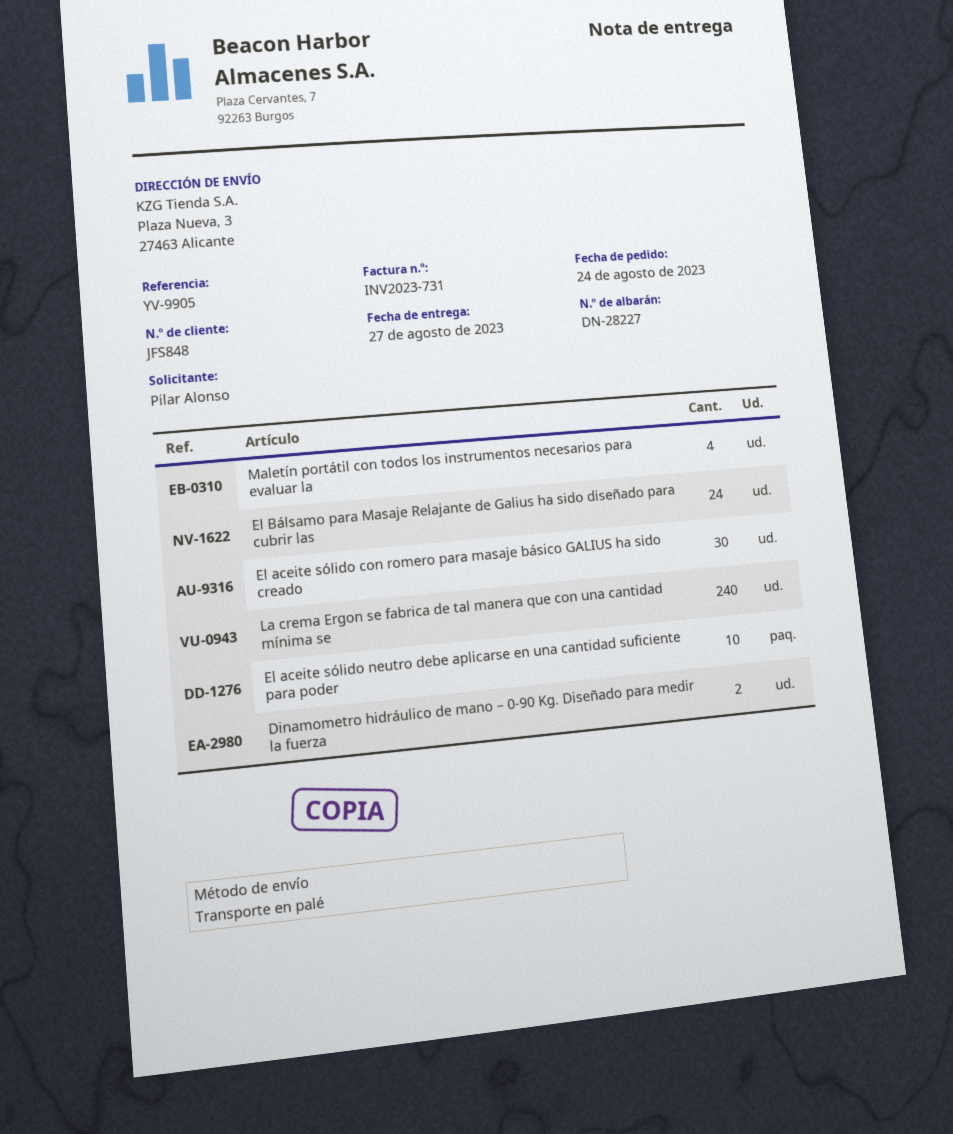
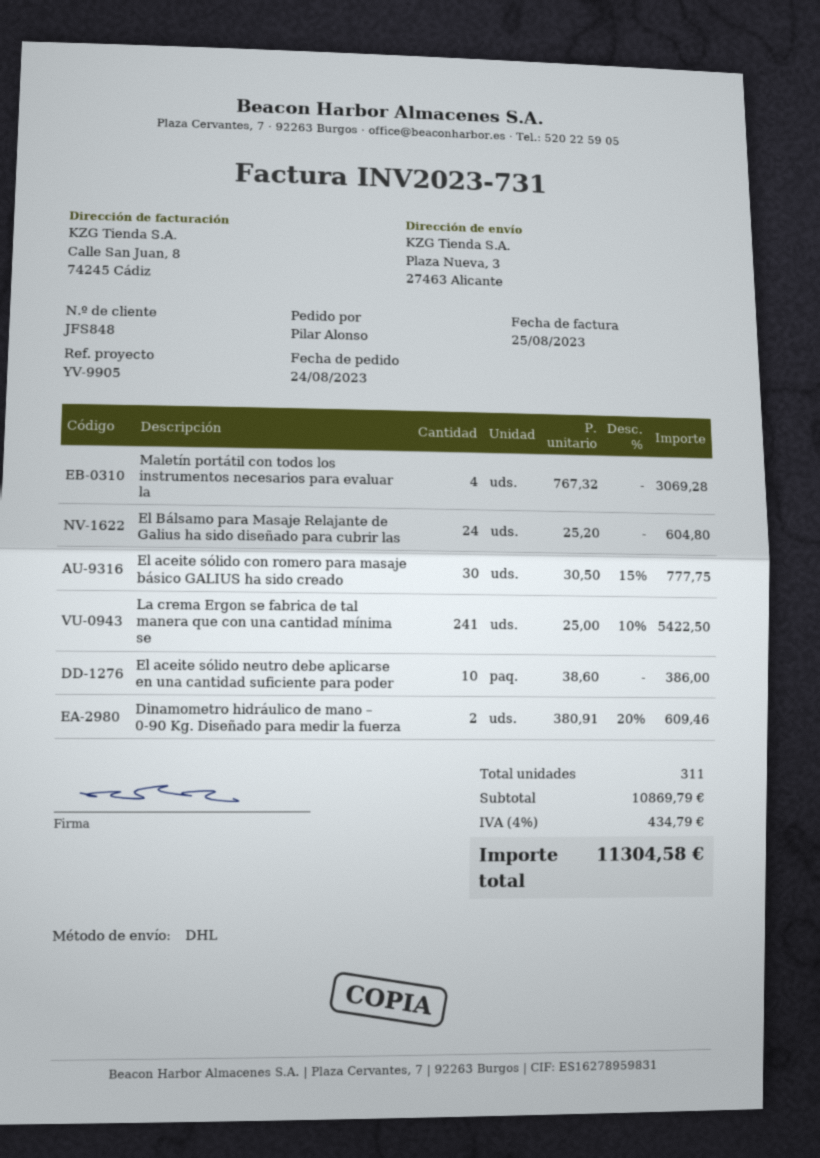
shipping method: pallet freight -> DHL
La crema Ergon se fabrica de tal manera que con una cantidad mínima se: 240 -> 241

